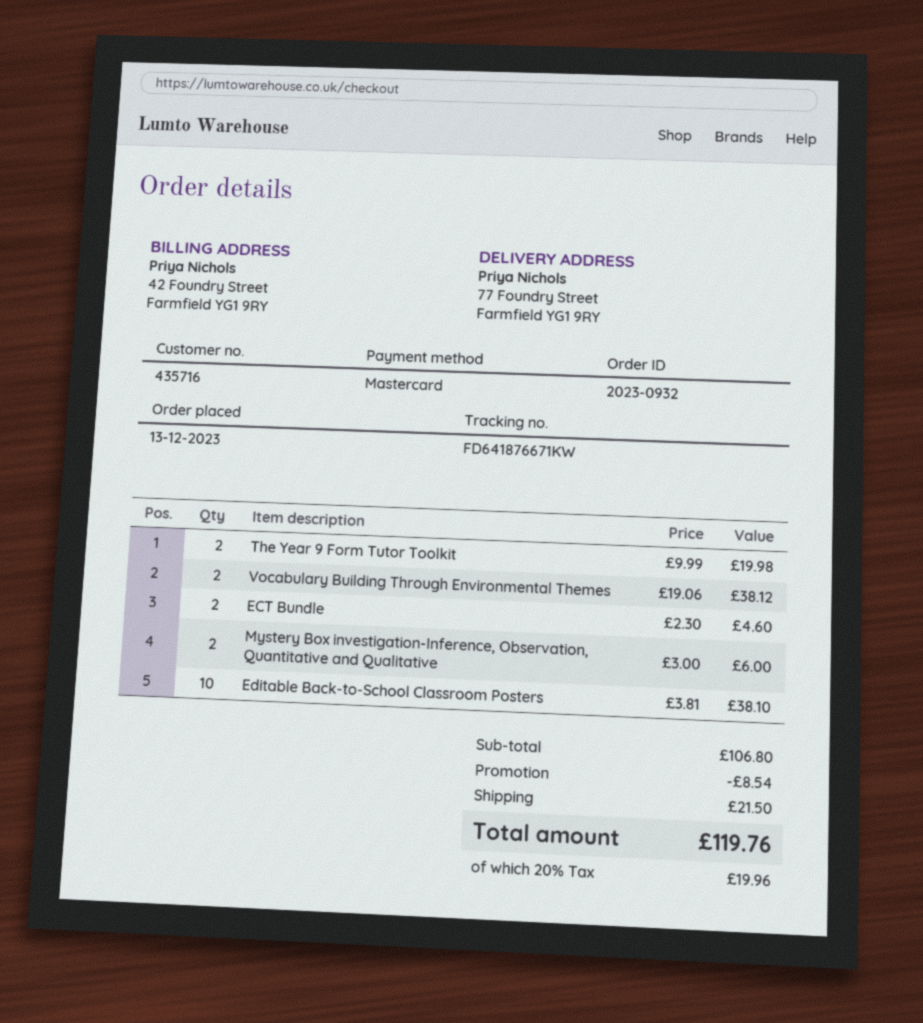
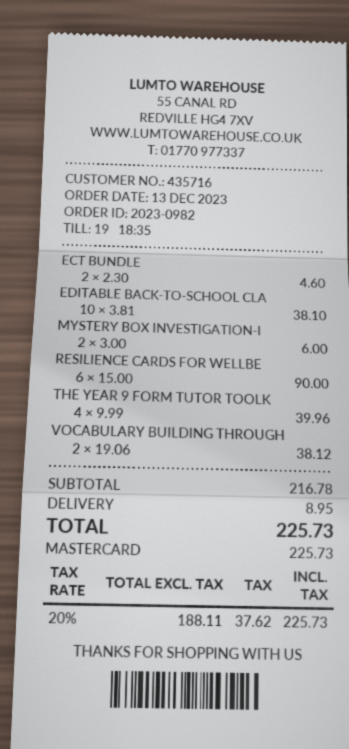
order number: 2023-0932 -> 2023-0982
The Year 9 Form Tutor Toolkit: 2 x 9.99 = 19.98 -> 4 x 9.99 = 39.96
RESILIENCE CARDS FOR WELLBE: none -> 6 x 15.00 = 90.00
subtotal: 106.80 -> 216.78
discount: 8.54 -> none
shipping: 21.50 -> 8.95
tax: 20% = 19.96 -> 20% = 37.62
total: 119.76 -> 225.73

